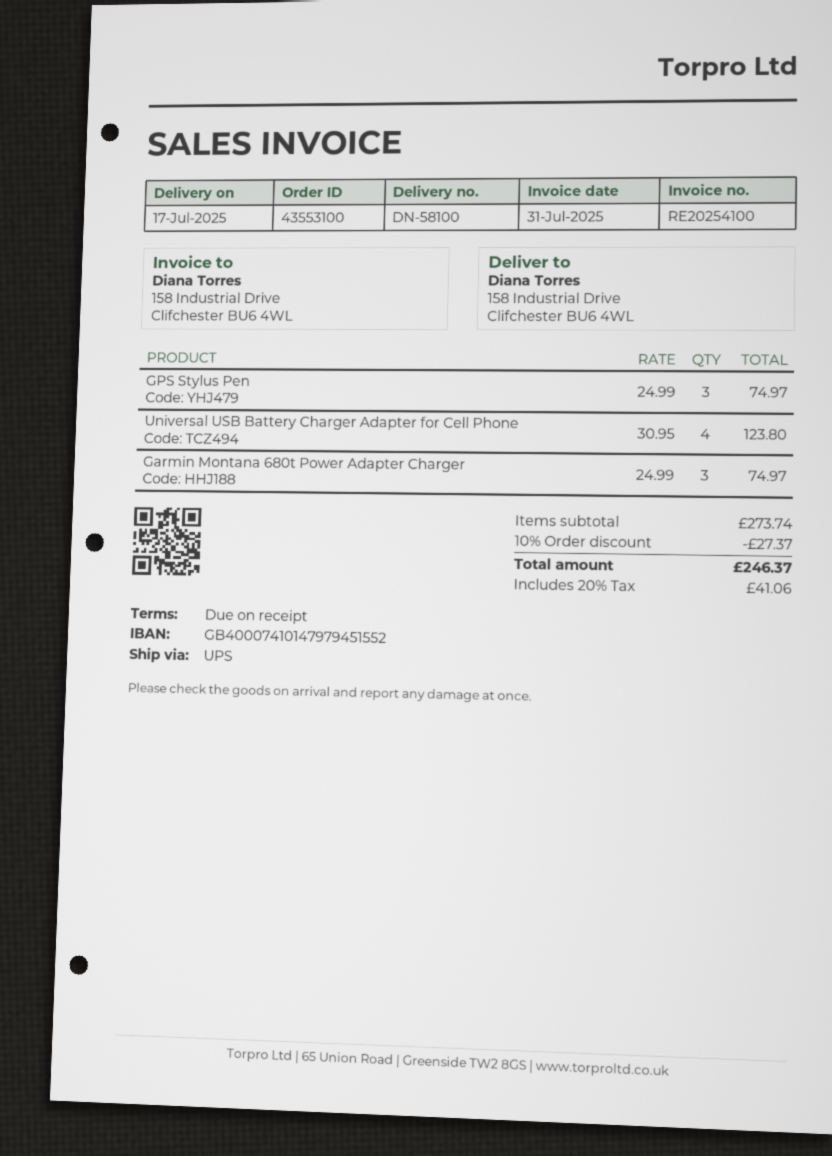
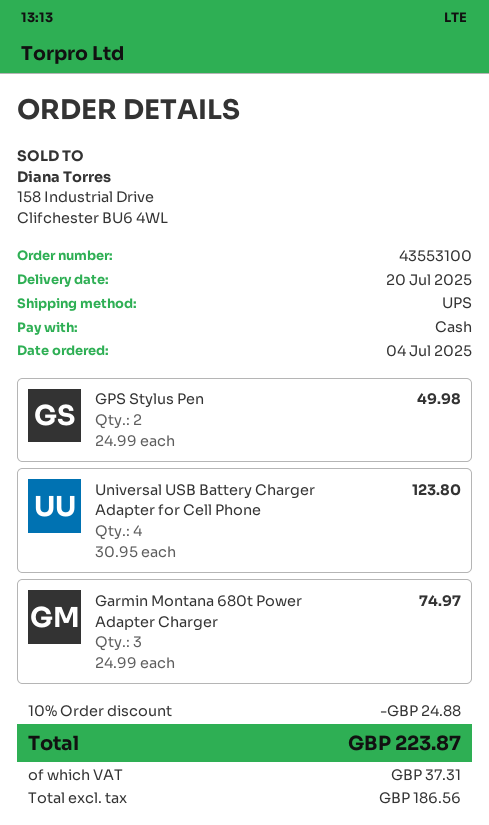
delivery date: 2025-07-17 -> 2025-07-20
GPS Stylus Pen: 3 x 24.99 = 74.97 -> 2 x 24.99 = 49.98
discount: 10% = 27.37 -> 10% = 24.88
tax: 41.06 -> 37.31
total: 246.37 -> 223.87

